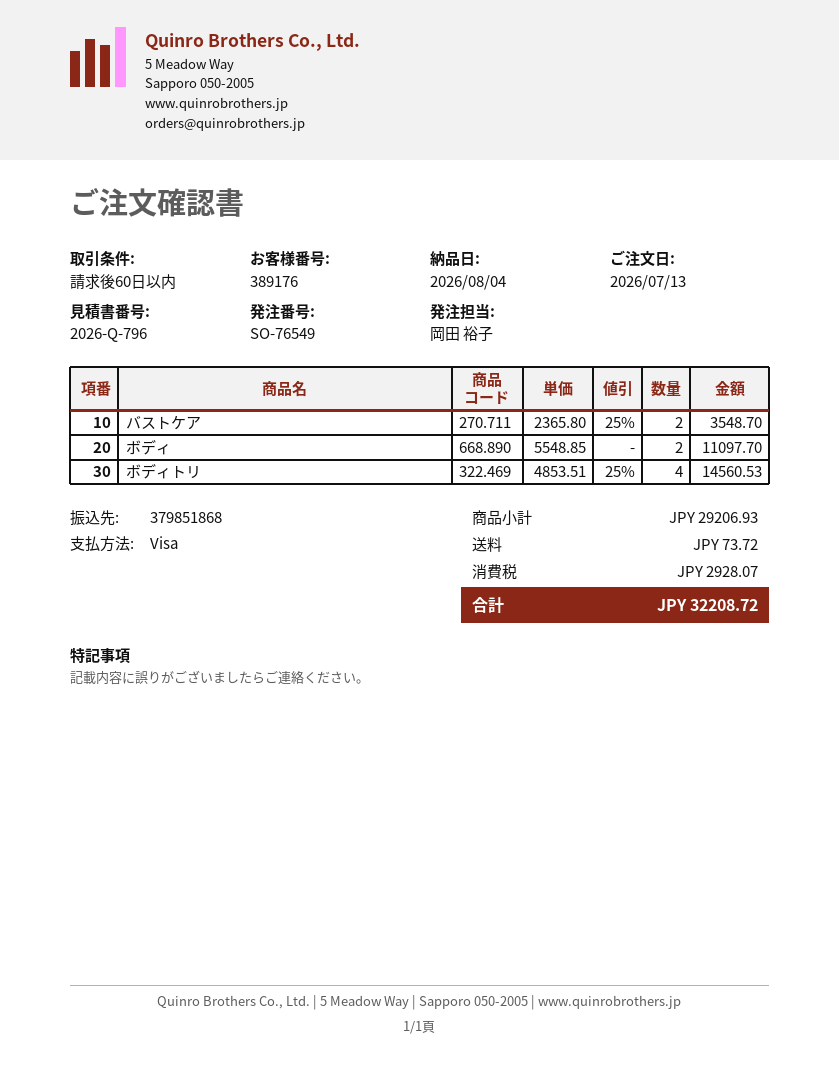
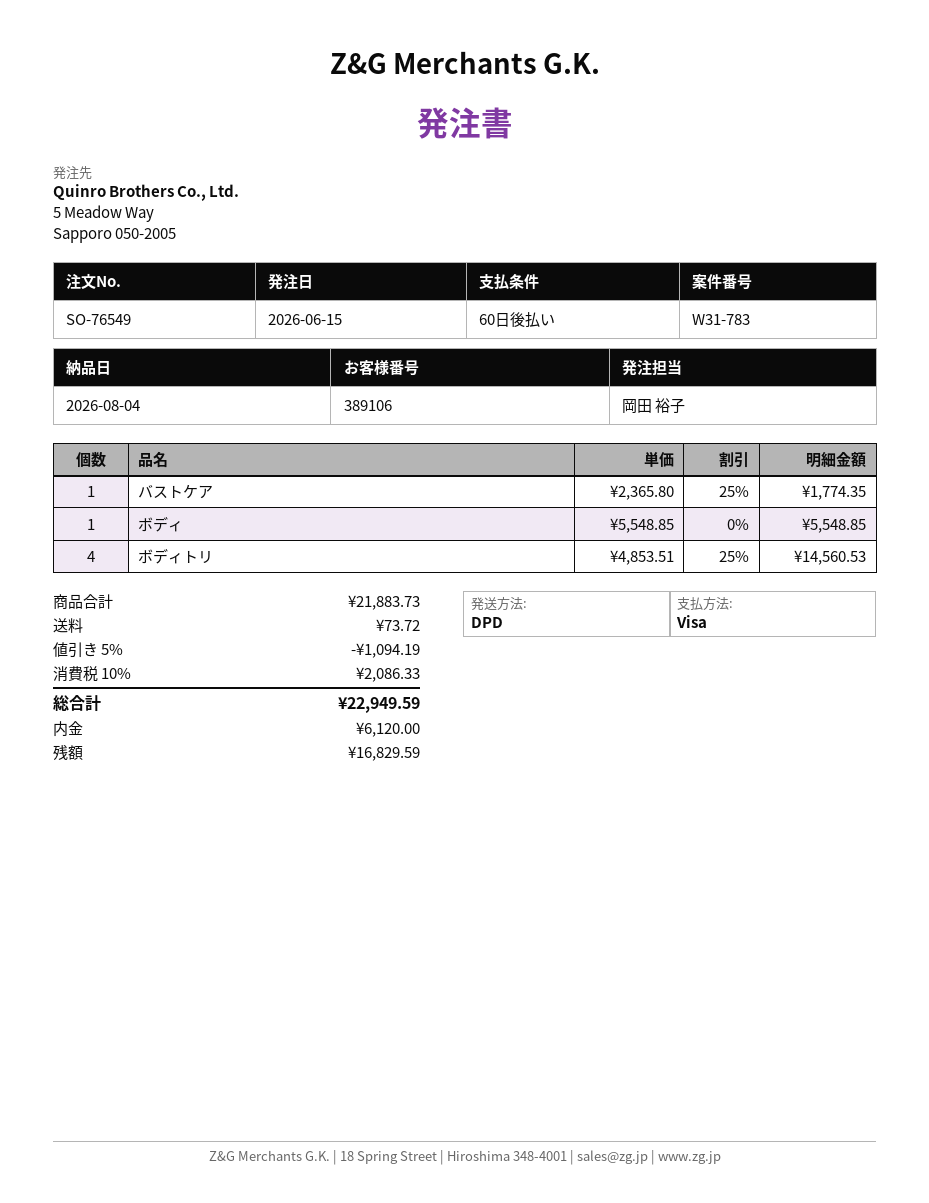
order date: 2026-07-13 -> 2026-06-15
customer number: 389176 -> 389106
バストケア: 2 x 2365.80 - 25% = 3548.70 -> 1 x 2365.80 - 25% = 1774.35
ボディ: 2 x 5548.85 = 11097.70 -> 1 x 5548.85 = 5548.85
subtotal: 29206.93 -> 21883.73
discount: none -> 5% = 1094.19
tax: 2928.07 -> 2086.33
total: 32208.72 -> 22949.59

